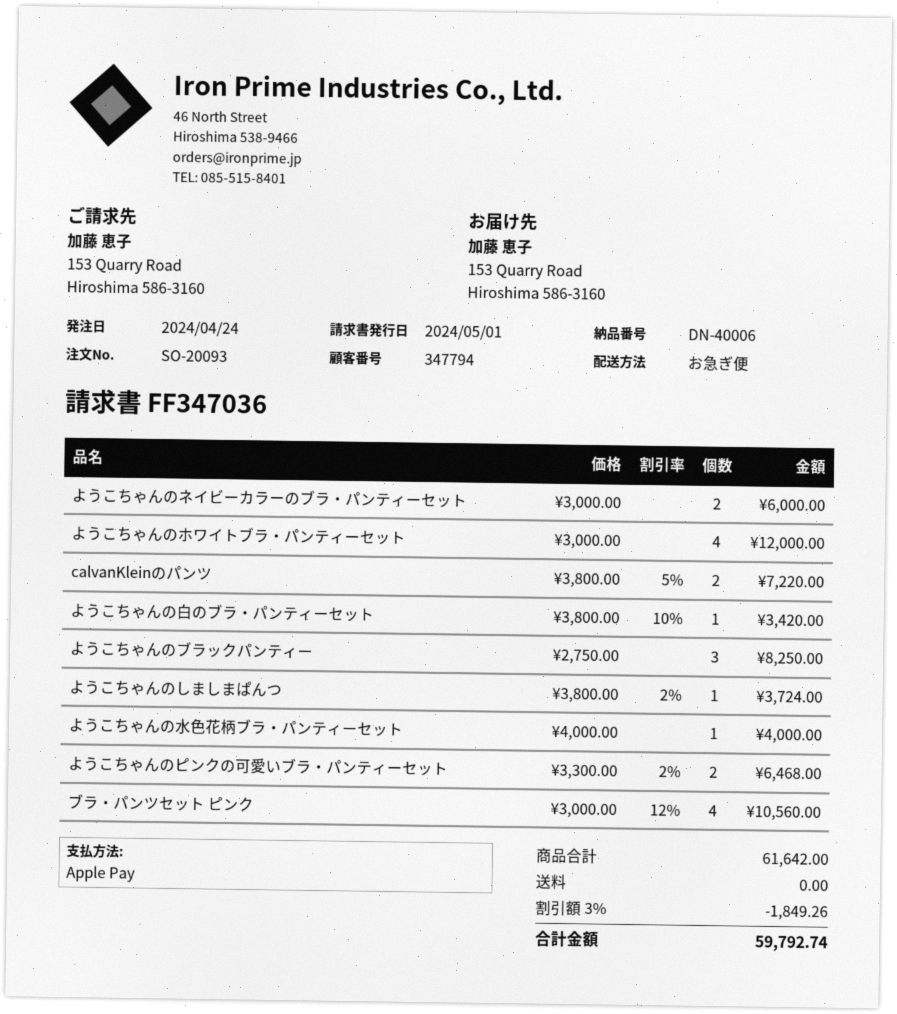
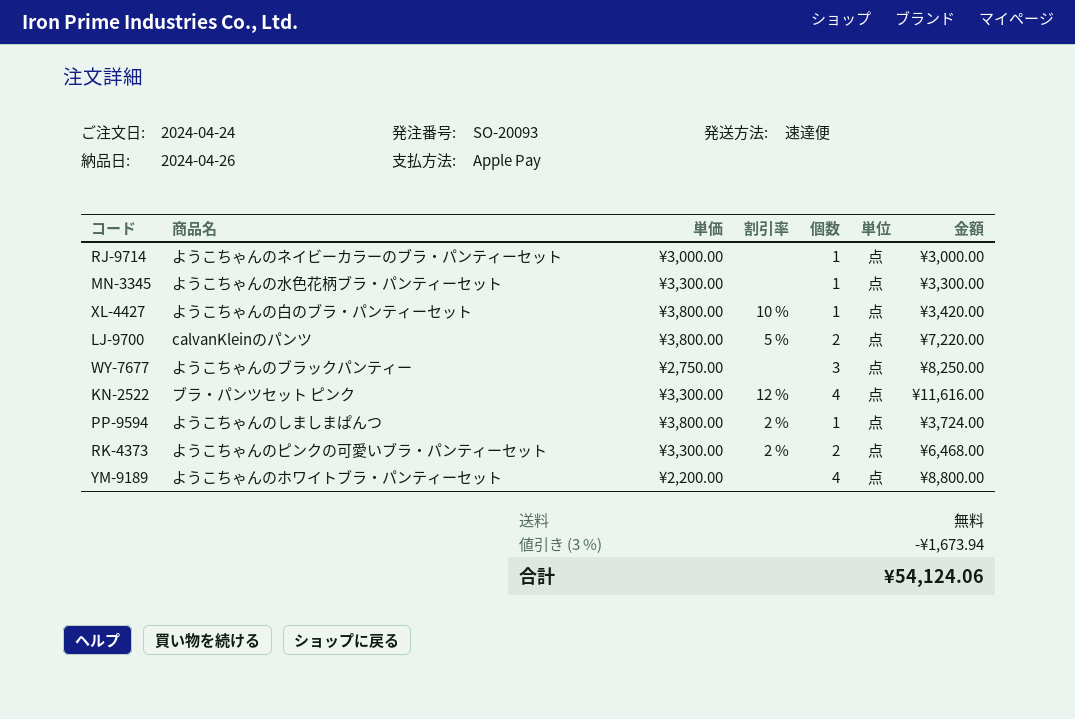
ようこちゃんのネイビーカラーのブラ・パンティーセット: 2 x 3000.00 = 6000.00 -> 1 x 3000.00 = 3000.00
ようこちゃんのホワイトブラ・パンティーセット: 4 x 3000.00 = 12000.00 -> 4 x 2200.00 = 8800.00
ようこちゃんの水色花柄ブラ・パンティーセット: 1 x 4000.00 = 4000.00 -> 1 x 3300.00 = 3300.00
ブラ・パンツセット ピンク: 4 x 3000.00 - 12% = 10560.00 -> 4 x 3300.00 - 12% = 11616.00
discount: 3% = 1849.26 -> 3% = 1673.94
total: 59792.74 -> 54124.06

